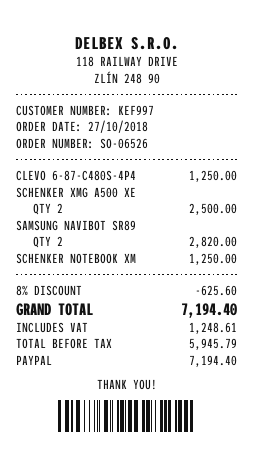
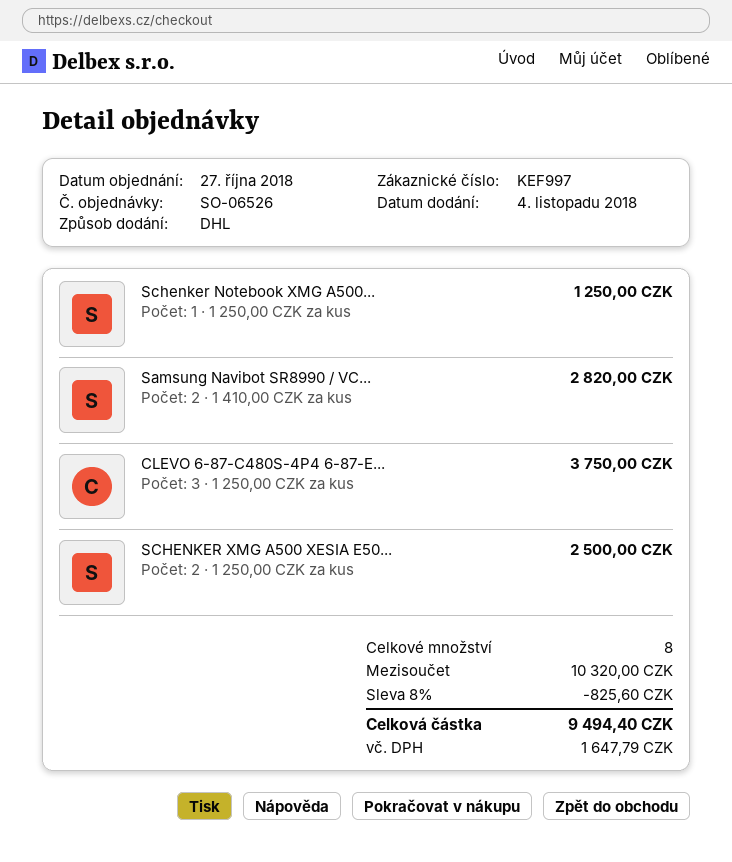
CLEVO 6-87-C480S-4P4: 1 for 1250.00 -> 3 for 3750.00
discount: 8% = 625.60 -> 8% = 825.60
tax: 1248.61 -> 1647.79
total: 7194.40 -> 9494.40

